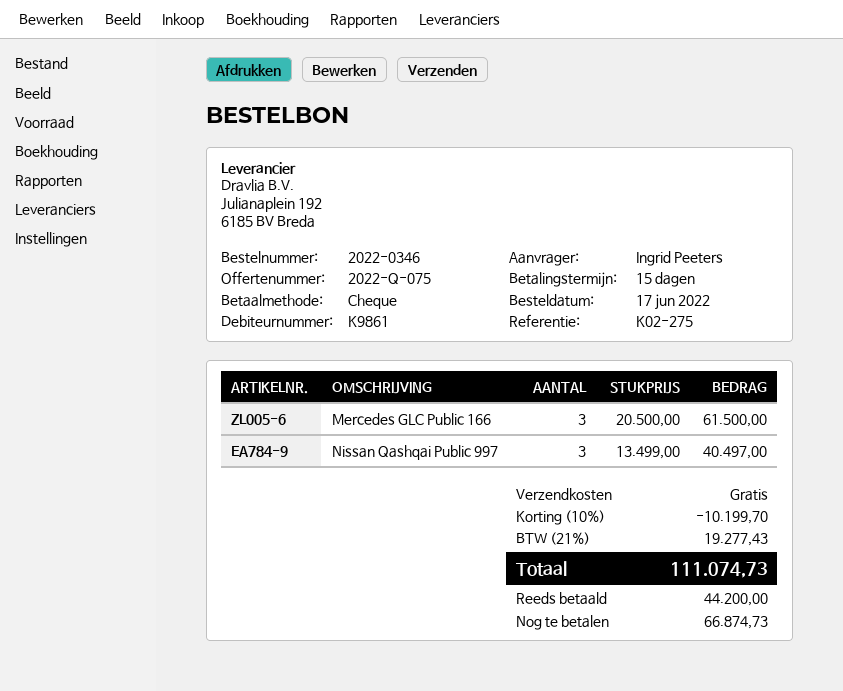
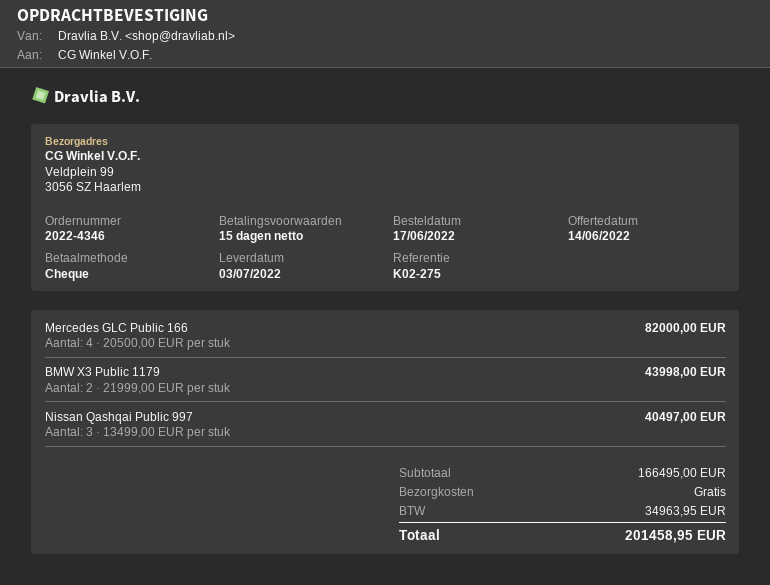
order number: 2022-0346 -> 2022-4346
Mercedes GLC Public 166: 3 x 20500.00 = 61500.00 -> 4 x 20500.00 = 82000.00
BMW X3 Public 1179: none -> 2 x 21999.00 = 43998.00
discount: 10% = 10199.70 -> none
tax: 19277.43 -> 34963.95
total: 111074.73 -> 201458.95

